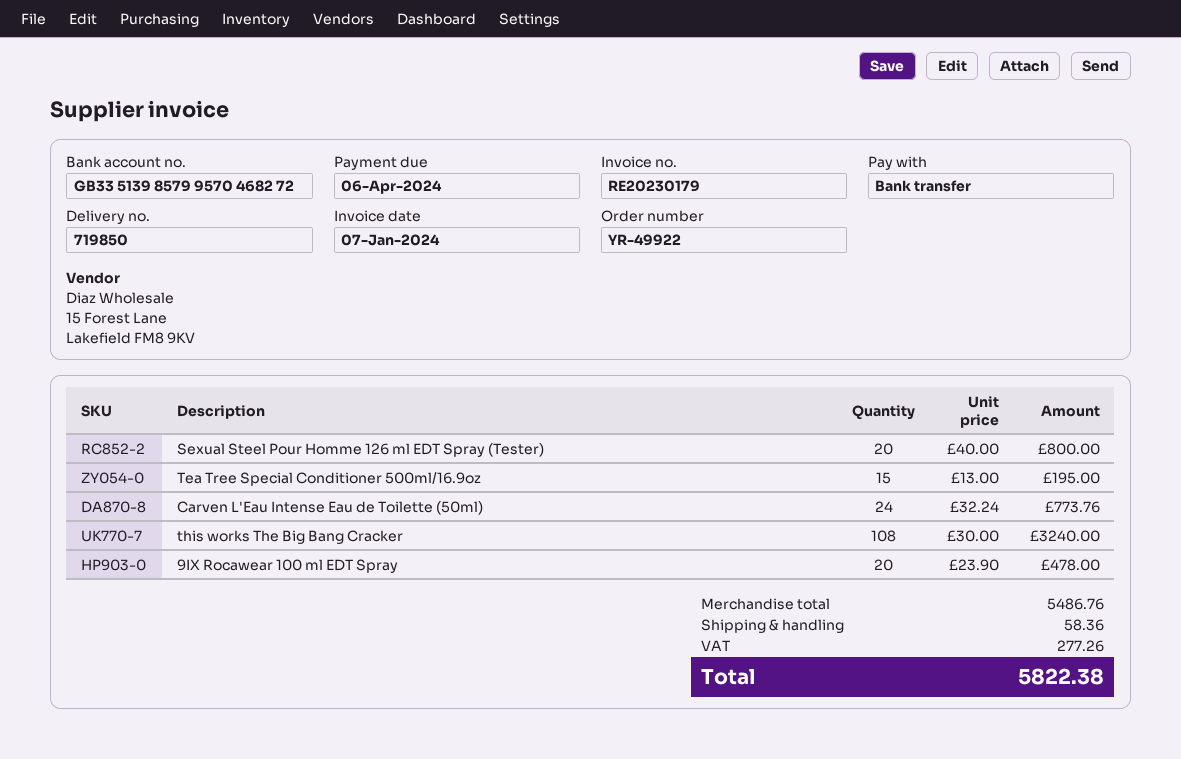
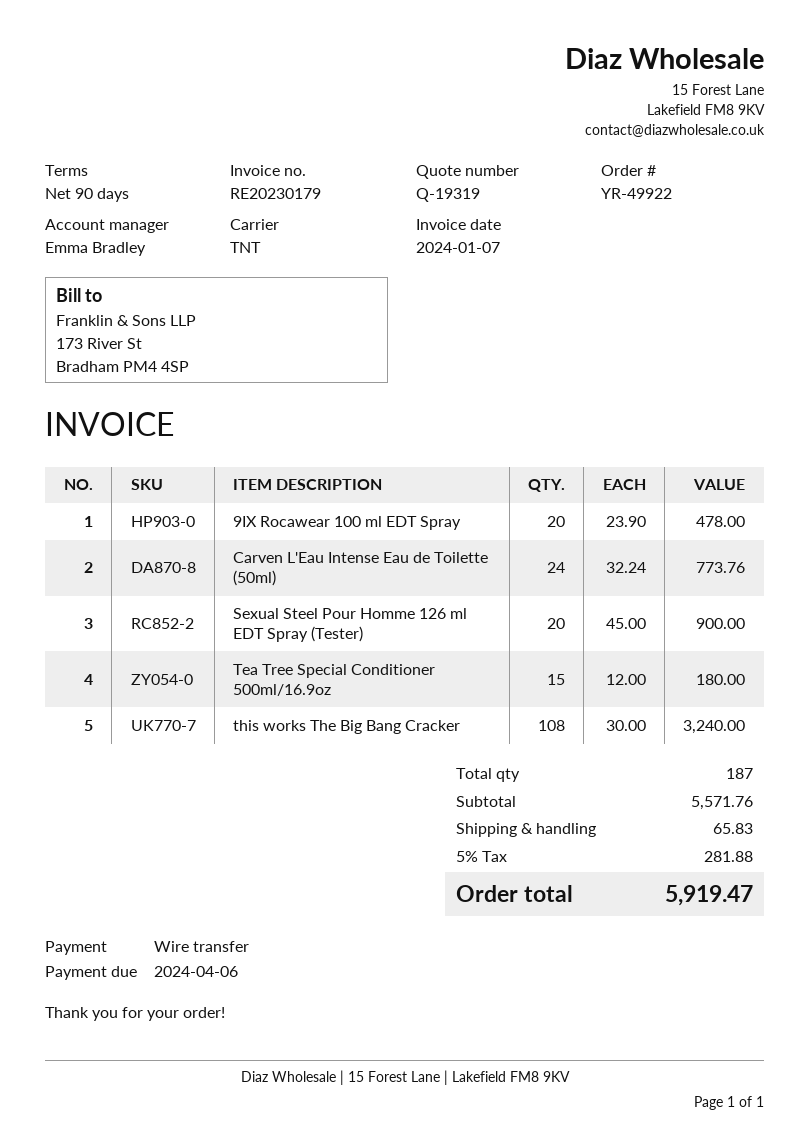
Sexual Steel Pour Homme 126 ml EDT Spray (Tester): 20 x 40.00 = 800.00 -> 20 x 45.00 = 900.00
Tea Tree Special Conditioner 500ml/16.9oz: 15 x 13.00 = 195.00 -> 15 x 12.00 = 180.00
subtotal: 5486.76 -> 5571.76
shipping: 58.36 -> 65.83
tax: 277.26 -> 281.88
total: 5822.38 -> 5919.47

